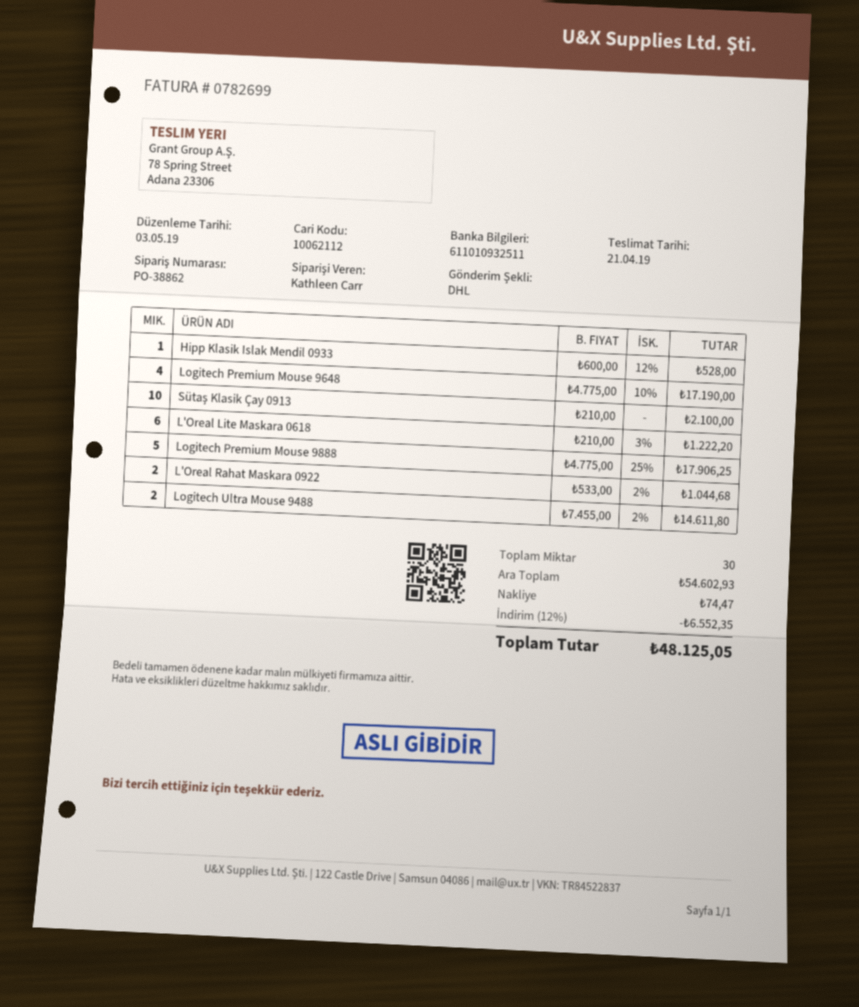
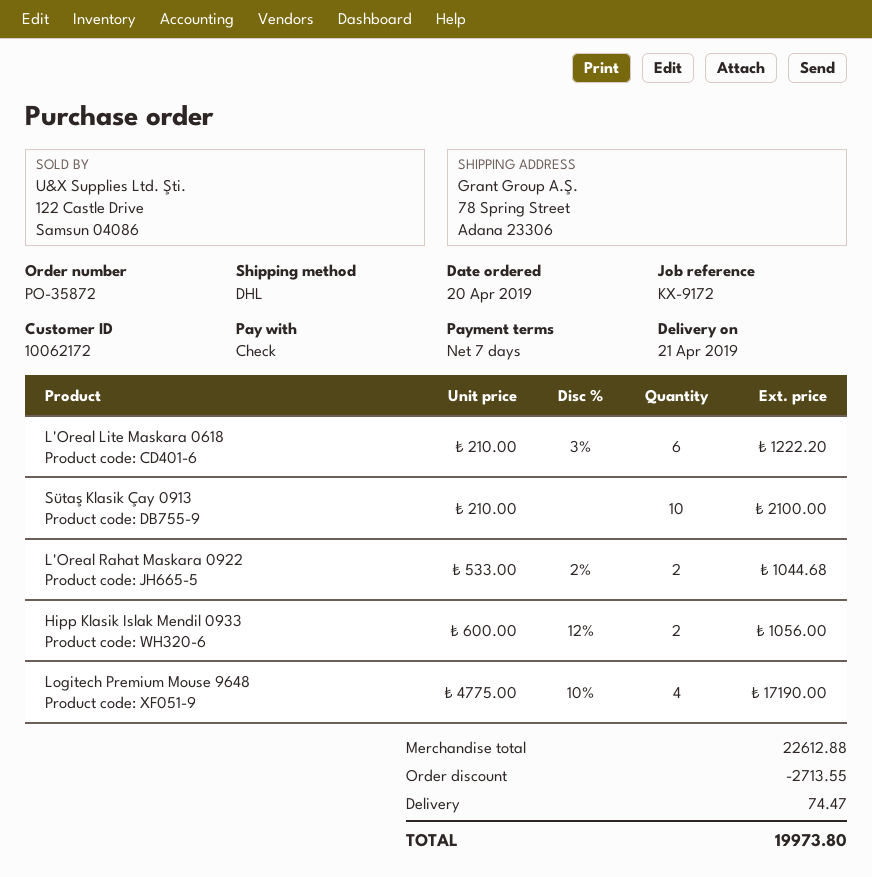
order number: PO-38862 -> PO-35872
customer number: 10062112 -> 10062172
Hipp Klasik Islak Mendil 0933: 1 x 600.00 - 12% = 528.00 -> 2 x 600.00 - 12% = 1056.00
Logitech Premium Mouse 9888: 5 x 4775.00 - 25% = 17906.25 -> none
Logitech Ultra Mouse 9488: 2 x 7455.00 - 2% = 14611.80 -> none
subtotal: 54602.93 -> 22612.88
discount: 6552.35 -> 2713.55
total: 48125.05 -> 19973.80

